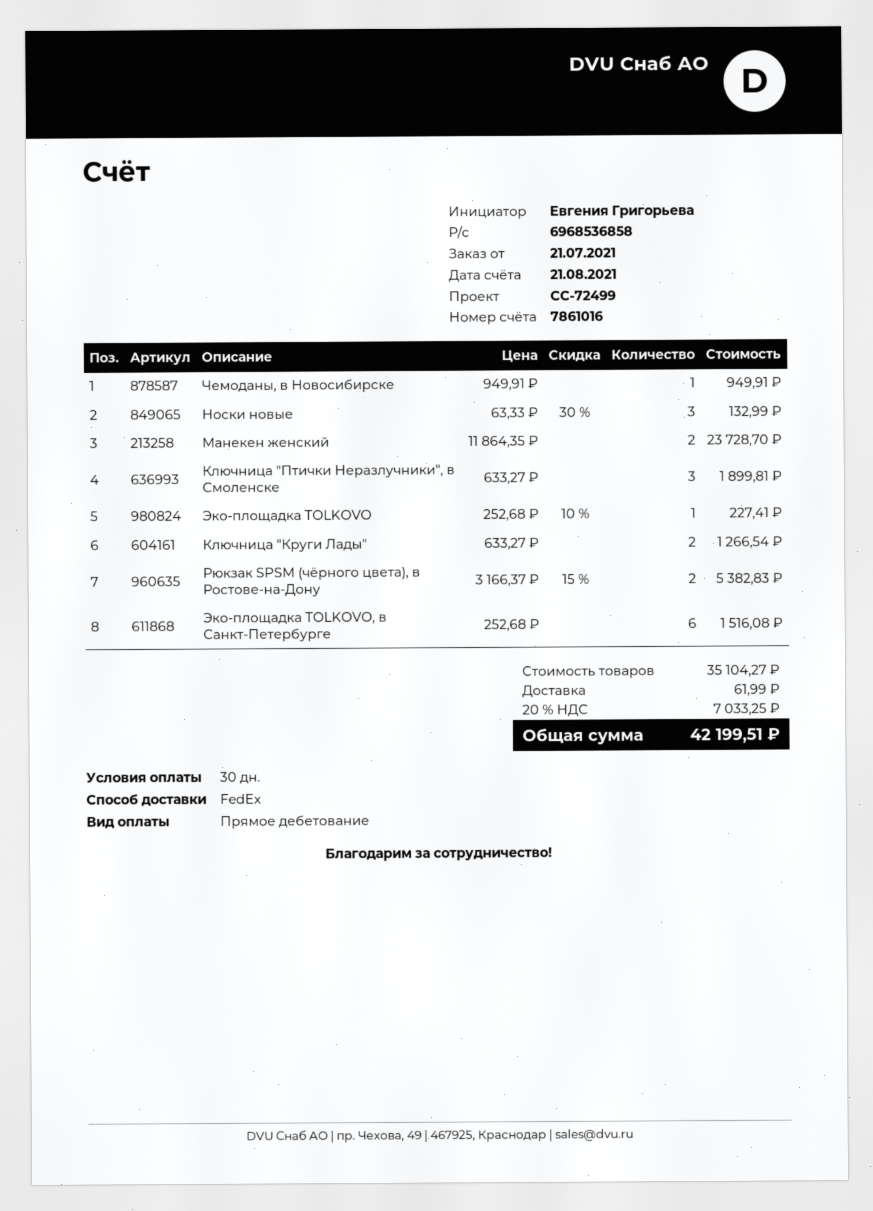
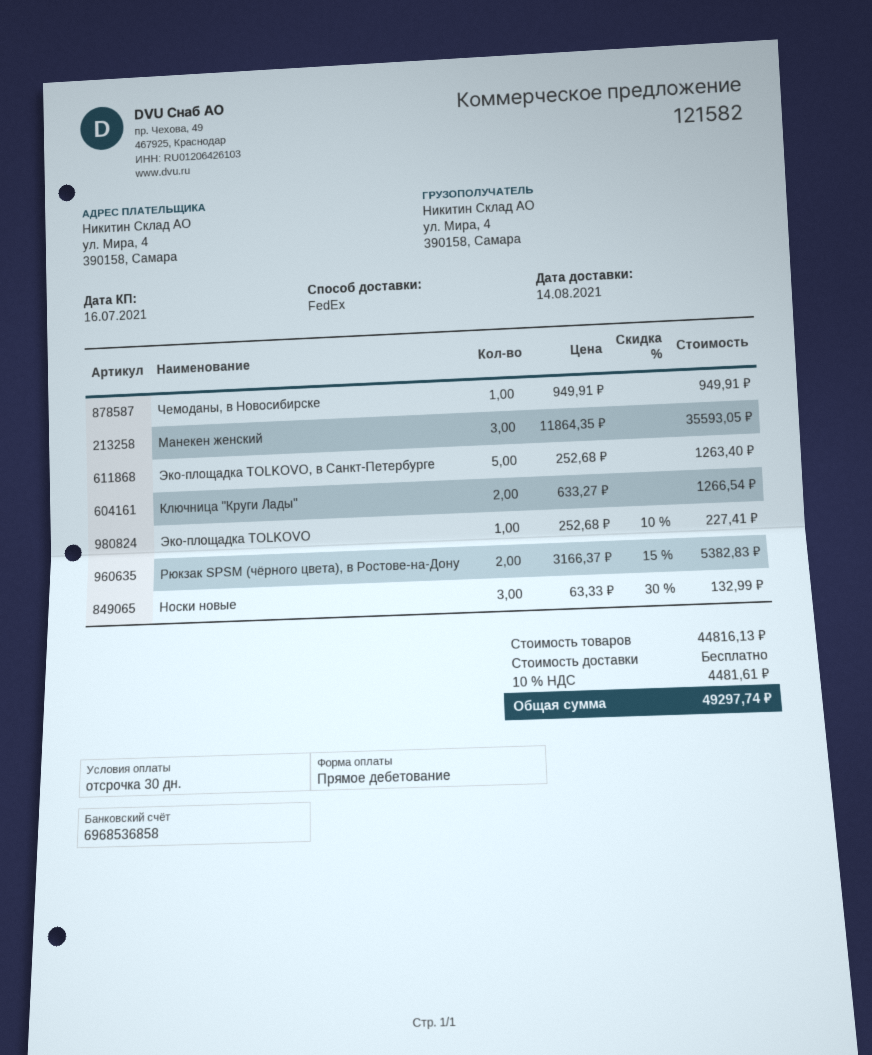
Манекен женский: 2 x 11864.35 = 23728.70 -> 3 x 11864.35 = 35593.05
Ключница "Птички Неразлучники", в Смоленске: 3 x 633.27 = 1899.81 -> none
Эко-площадка TOLKOVO, в Санкт-Петербурге: 6 x 252.68 = 1516.08 -> 5 x 252.68 = 1263.40
subtotal: 35104.27 -> 44816.13
shipping: 61.99 -> 0.00
tax: 20% = 7033.25 -> 10% = 4481.61
total: 42199.51 -> 49297.74

